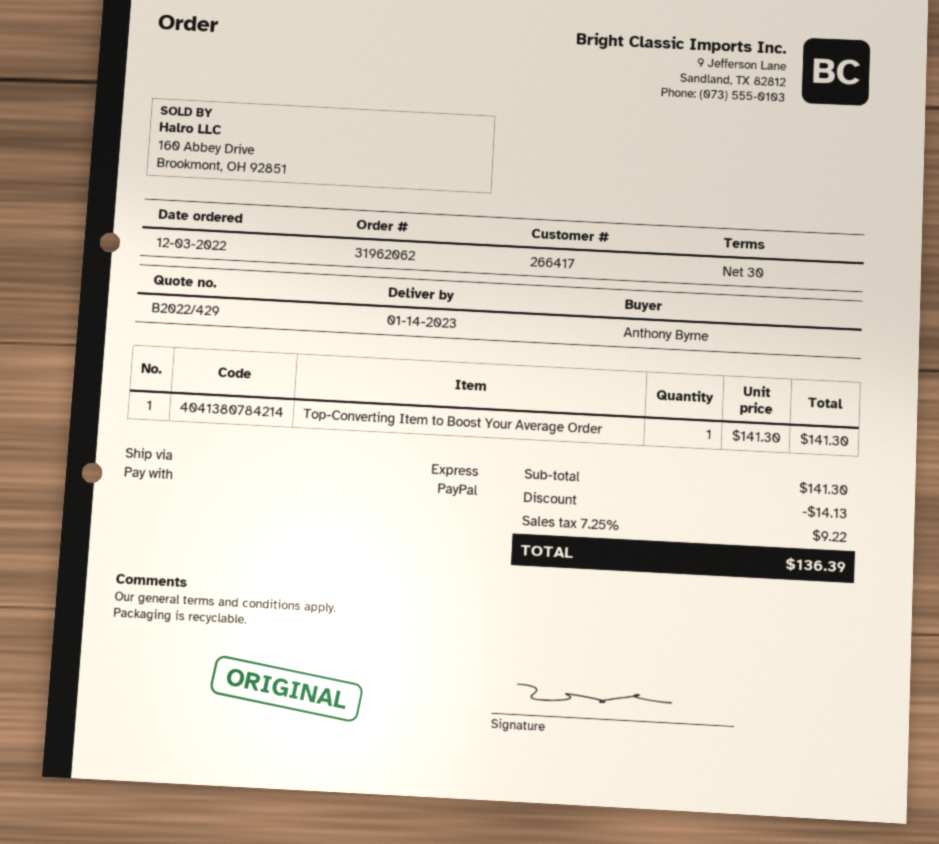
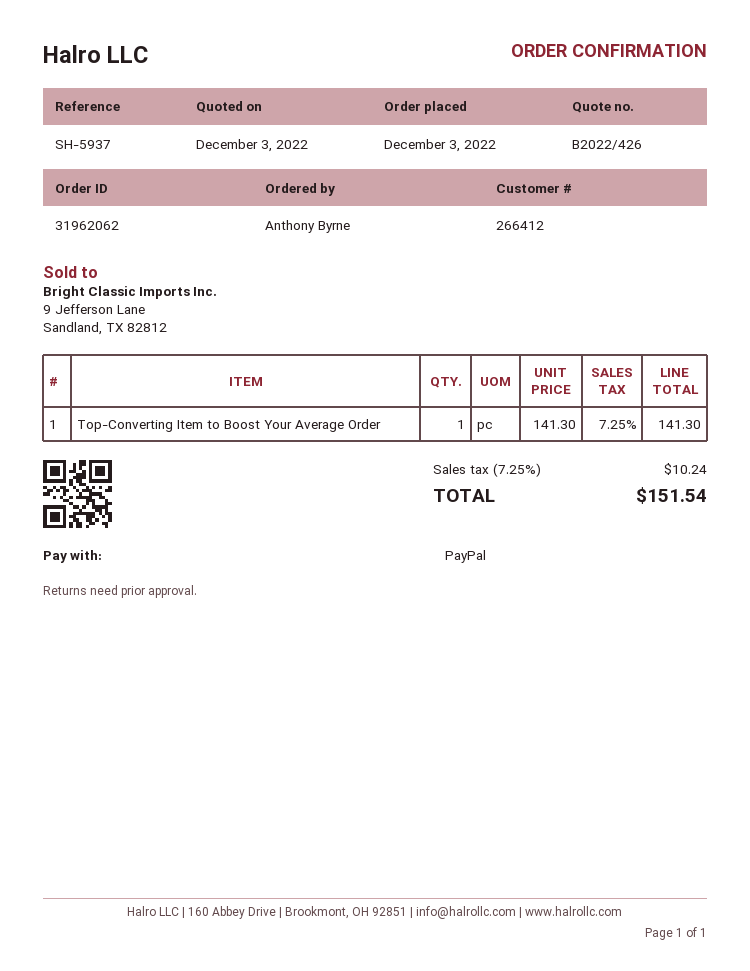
quote number: B2022/429 -> B2022/426
customer number: 266417 -> 266412
discount: 14.13 -> none
tax: 7.25% = 9.22 -> 7.25% = 10.24
total: 136.39 -> 151.54

